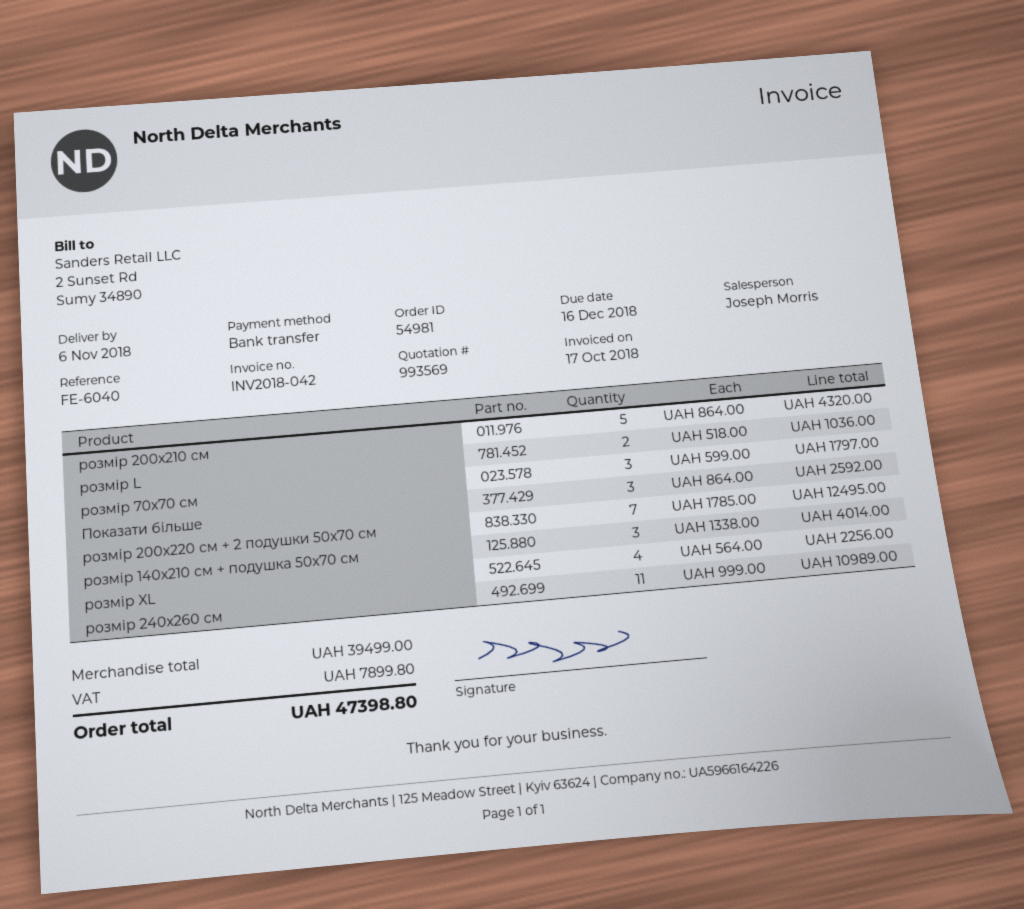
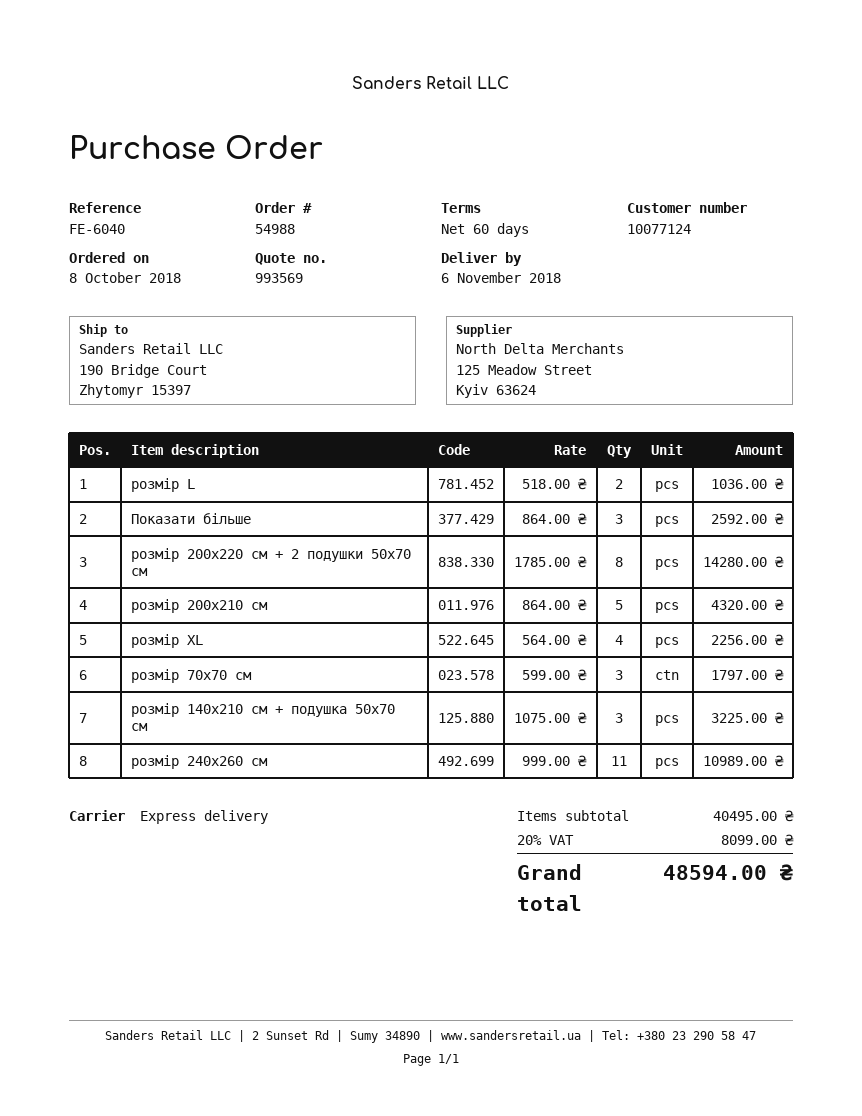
order number: 54981 -> 54988
розмір 200х220 см + 2 подушки 50х70 см: 7 x 1785.00 = 12495.00 -> 8 x 1785.00 = 14280.00
розмір 140х210 см + подушка 50х70 см: 3 x 1338.00 = 4014.00 -> 3 x 1075.00 = 3225.00
subtotal: 39499.00 -> 40495.00
tax: 7899.80 -> 8099.00
total: 47398.80 -> 48594.00

